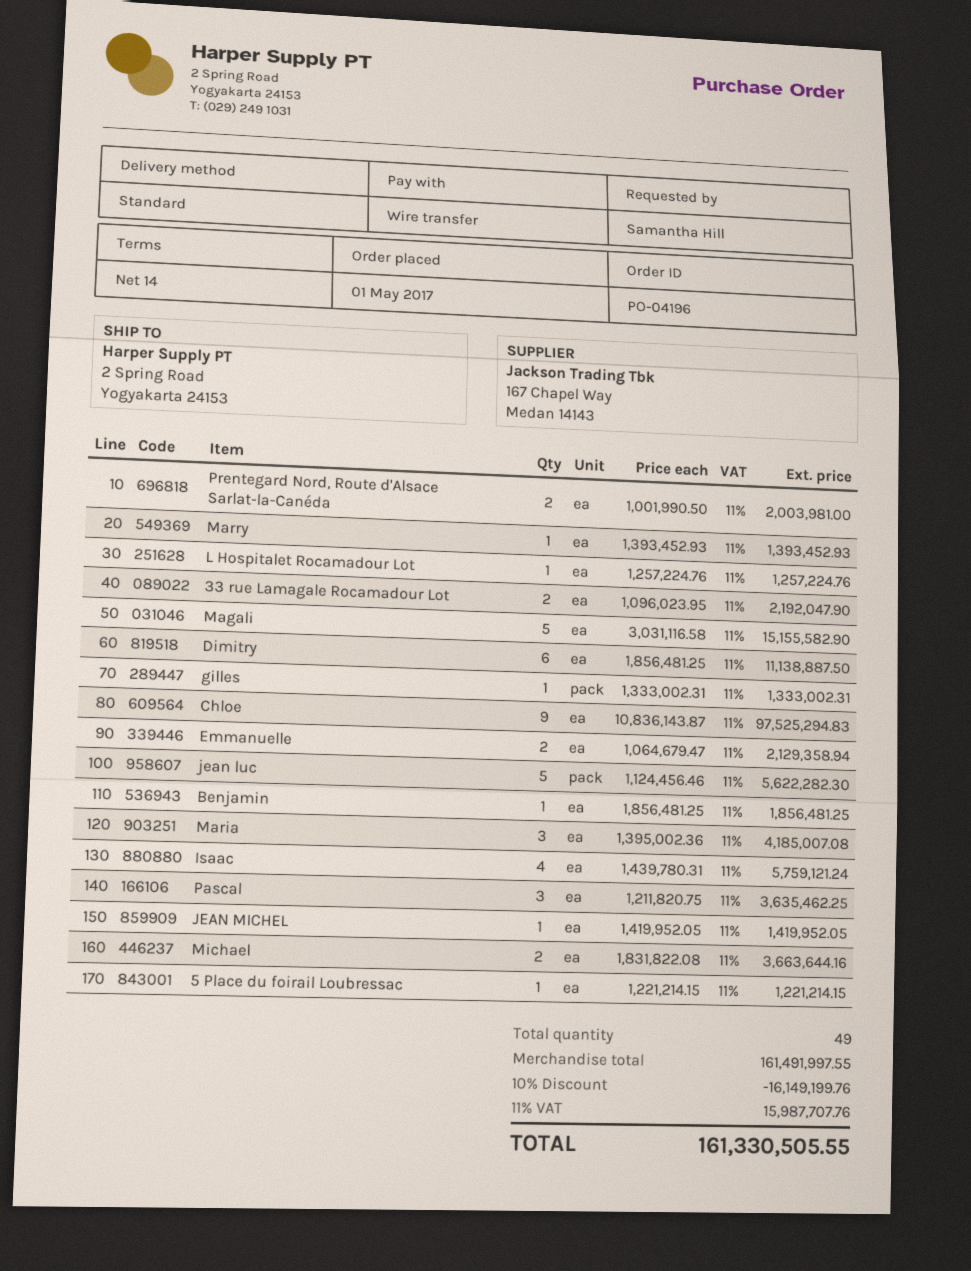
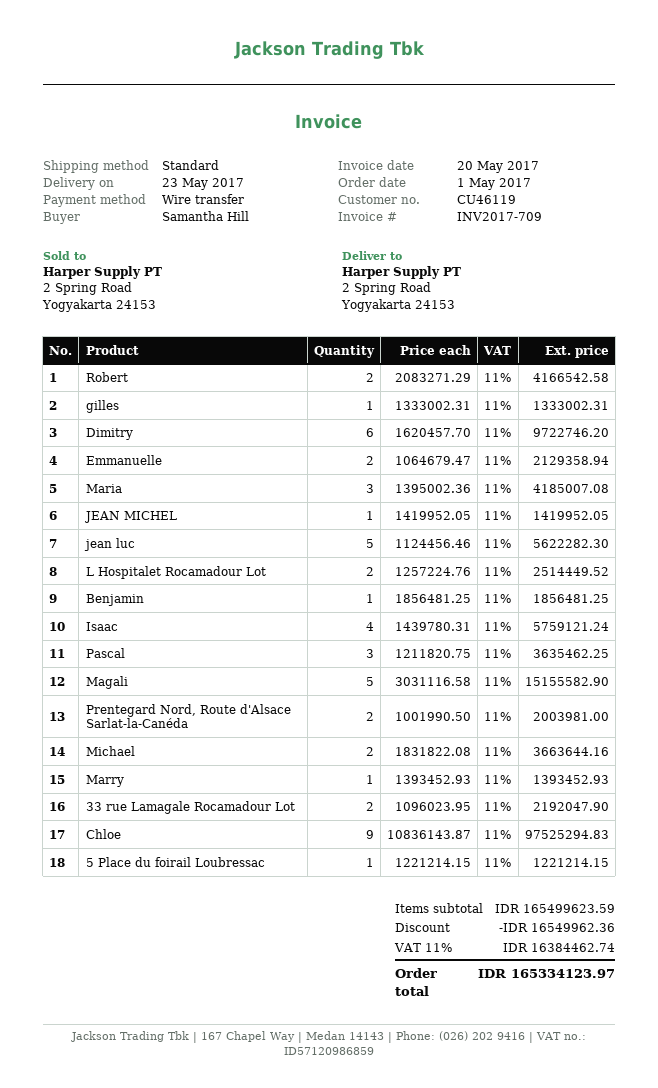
L Hospitalet Rocamadour Lot: 1 x 1257224.76 = 1257224.76 -> 2 x 1257224.76 = 2514449.52
Dimitry: 6 x 1856481.25 = 11138887.50 -> 6 x 1620457.70 = 9722746.20
Robert: none -> 2 x 2083271.29 = 4166542.58
subtotal: 161491997.55 -> 165499623.59
discount: 16149199.76 -> 16549962.36
tax: 11% = 15987707.76 -> 11% = 16384462.74
total: 161330505.55 -> 165334123.97

